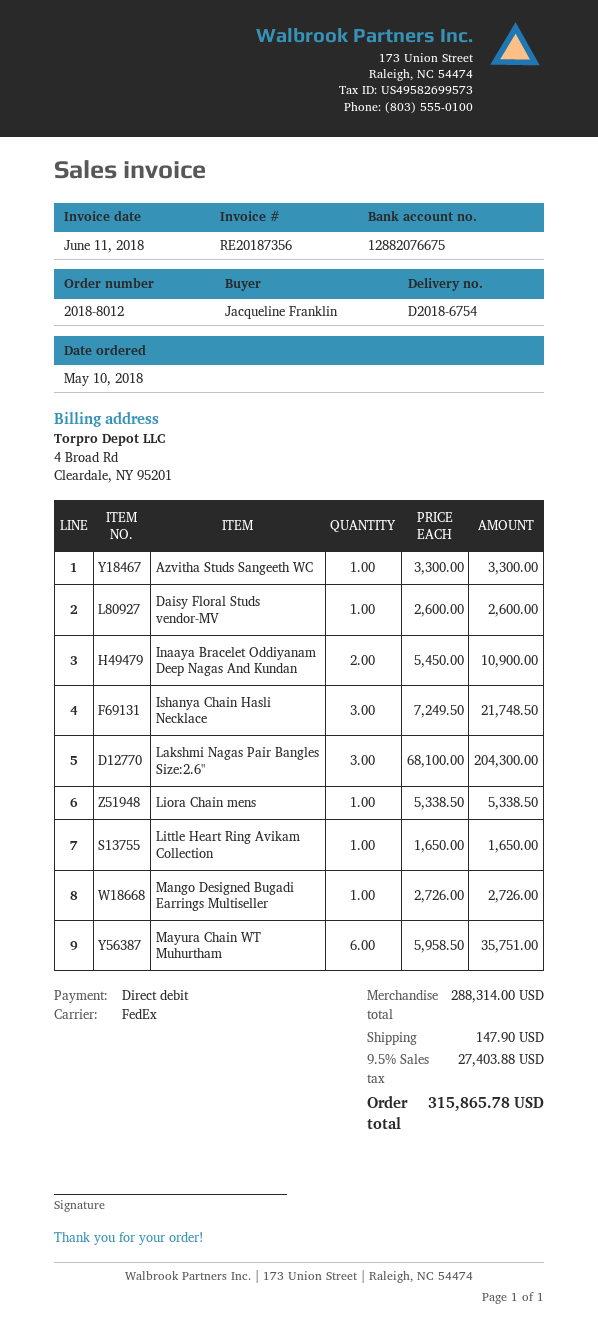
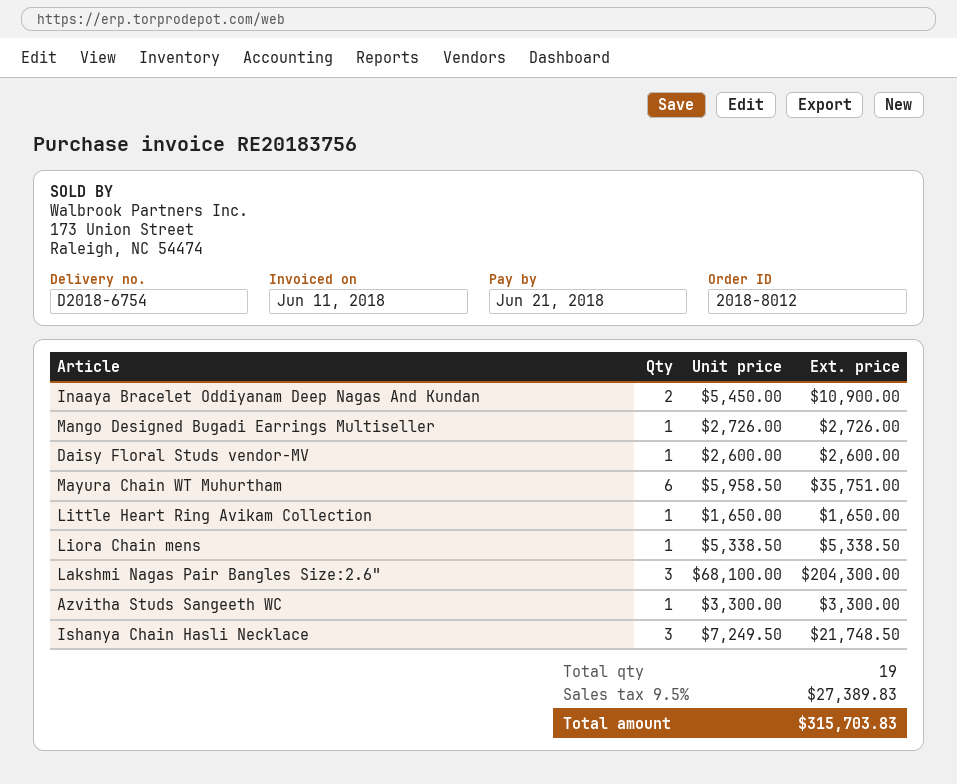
invoice number: RE20187356 -> RE20183756
shipping: 147.90 -> none
tax: 9.5% = 27403.88 -> 9.5% = 27389.83
total: 315865.78 -> 315703.83

